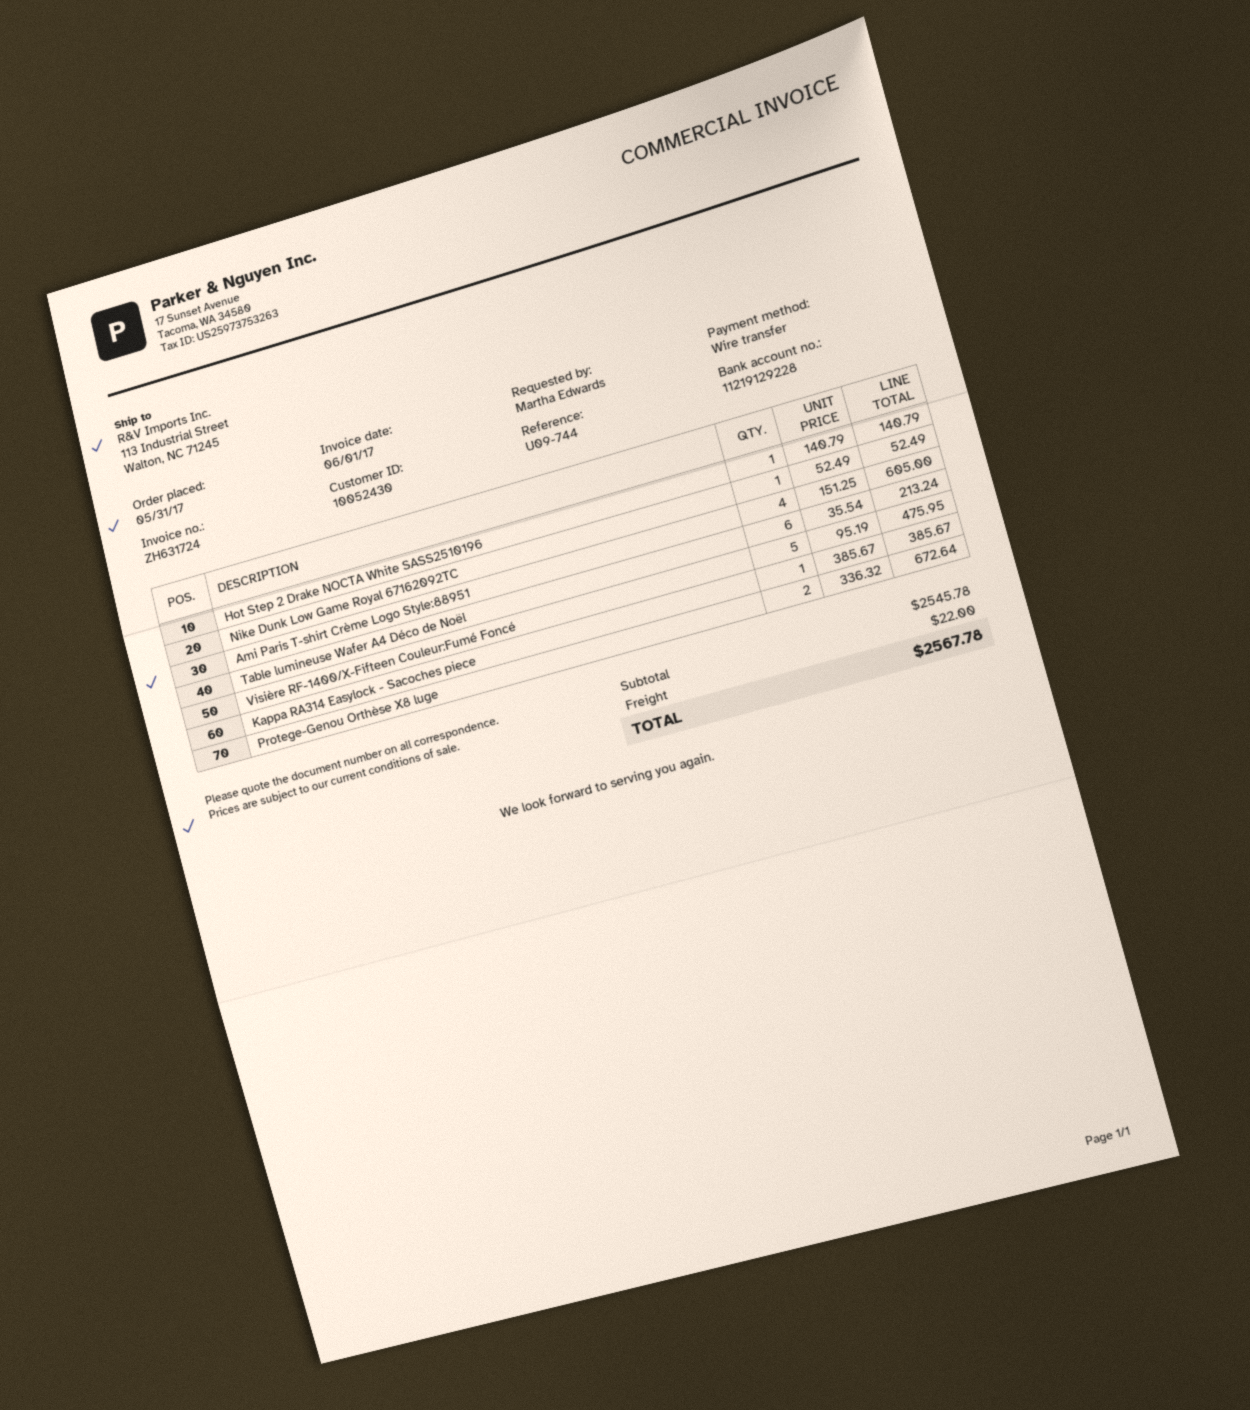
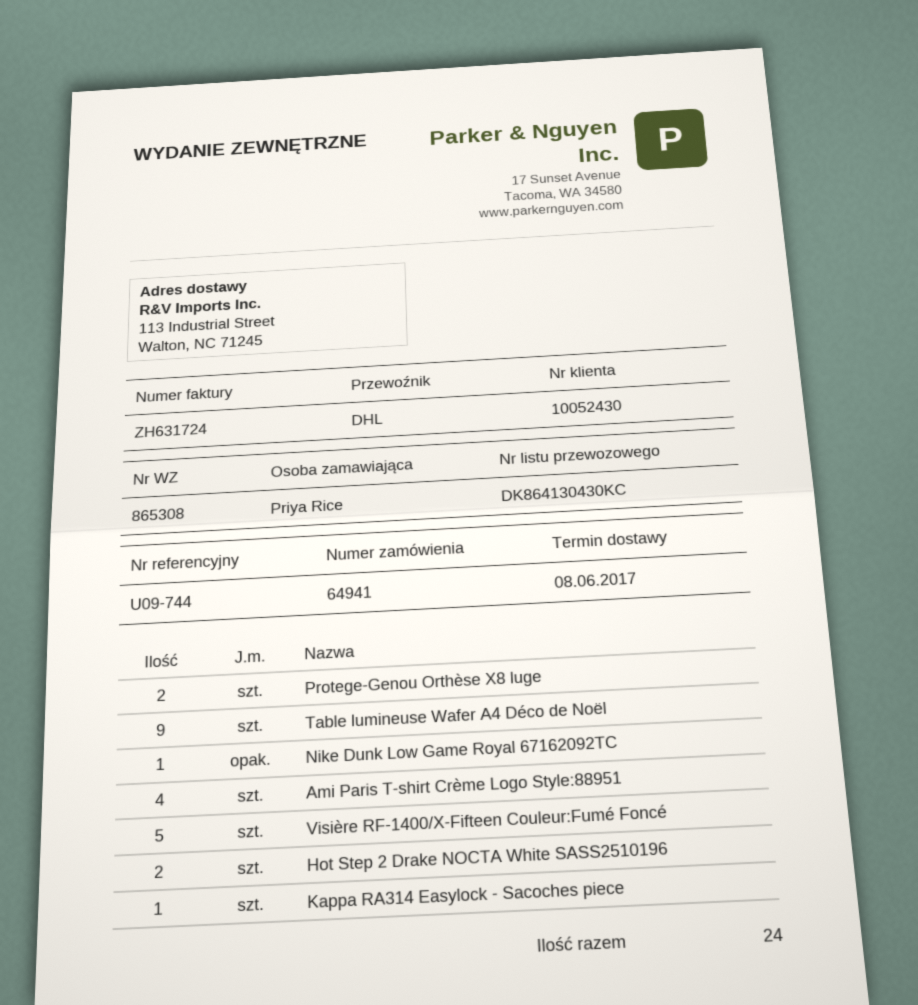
ordered by: Martha Edwards -> Priya Rice
Hot Step 2 Drake NOCTA White SASS2510196: 1 -> 2
Table lumineuse Wafer A4 Déco de Noël: 6 -> 9

